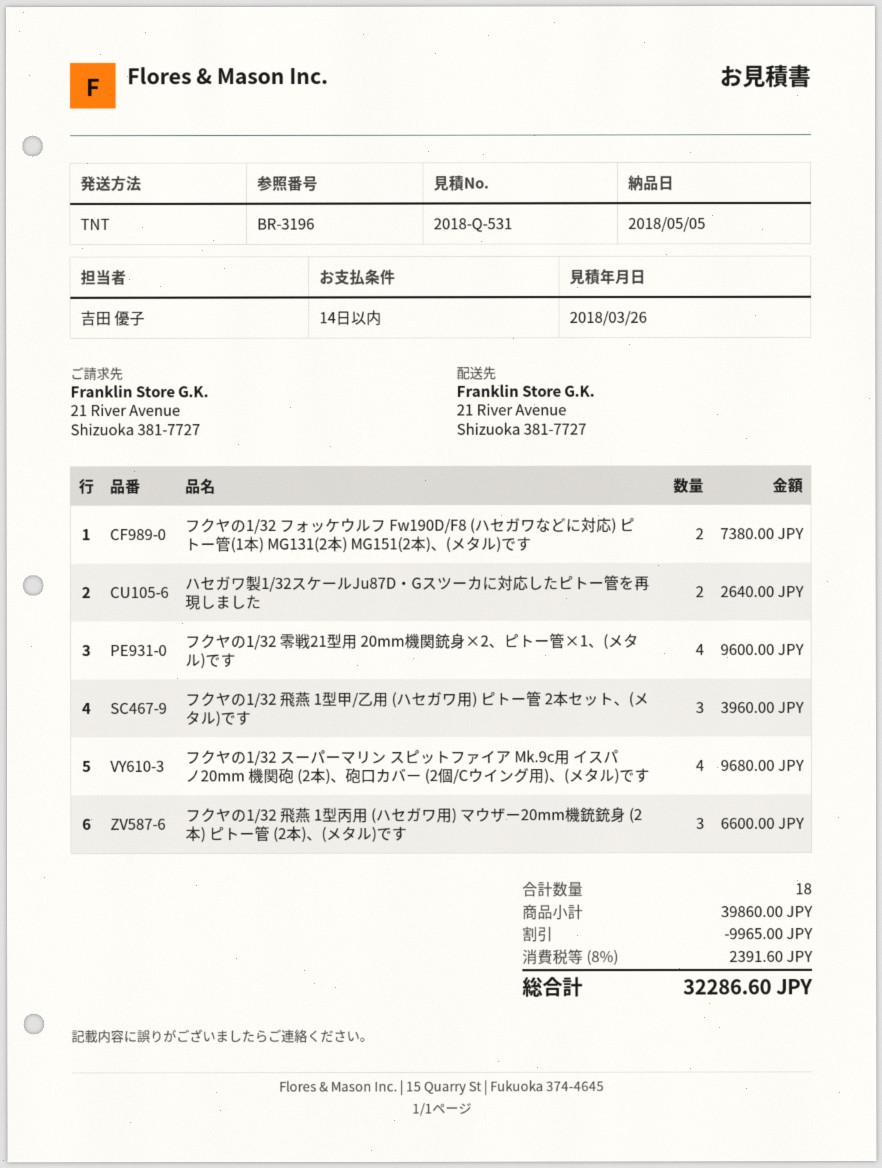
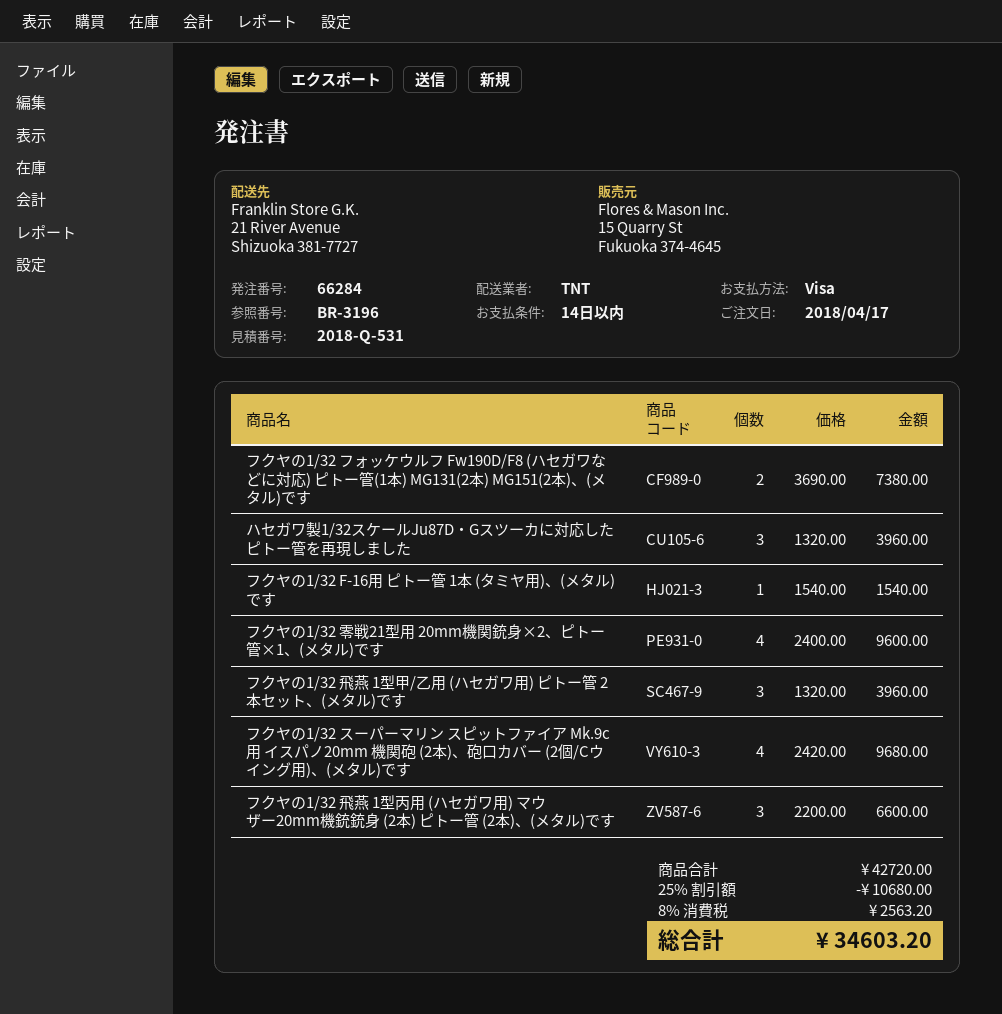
ハセガワ製1/32スケールJu87D・Gスツーカに対応したピトー管を再現しました: 2 for 2640.00 -> 3 for 3960.00
フクヤの1/32 F-16用 ピトー管 1本 (タミヤ用)、(メタル)です: none -> 1 for 1540.00
subtotal: 39860.00 -> 42720.00
discount: 9965.00 -> 10680.00
tax: 8% = 2391.60 -> 8% = 2563.20
total: 32286.60 -> 34603.20

